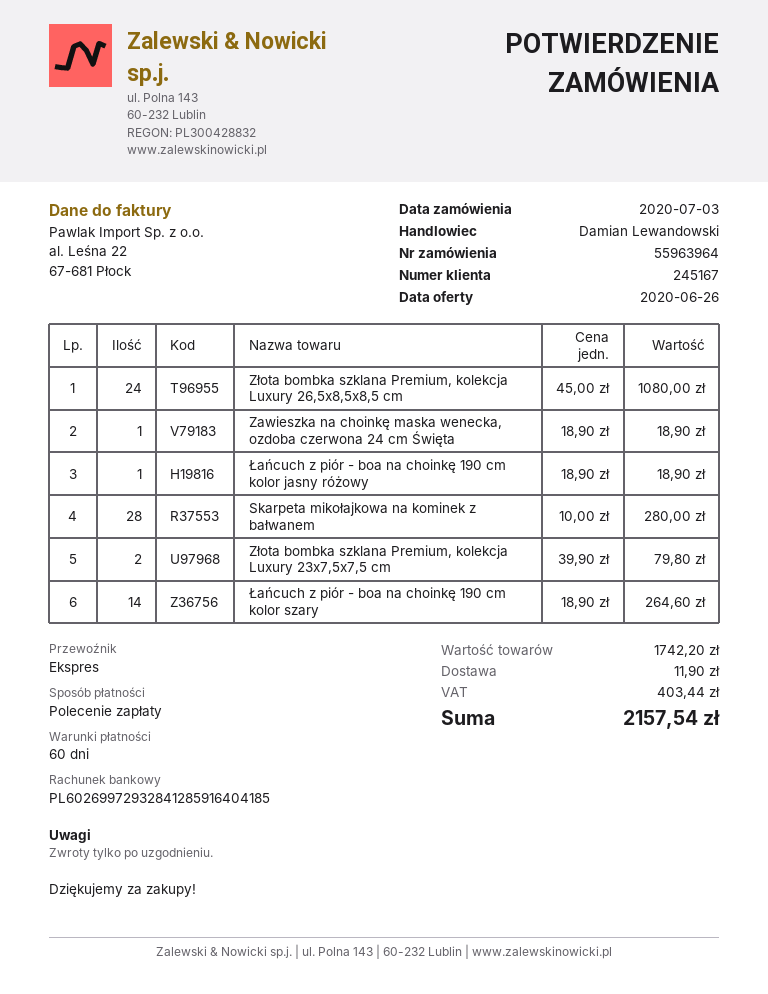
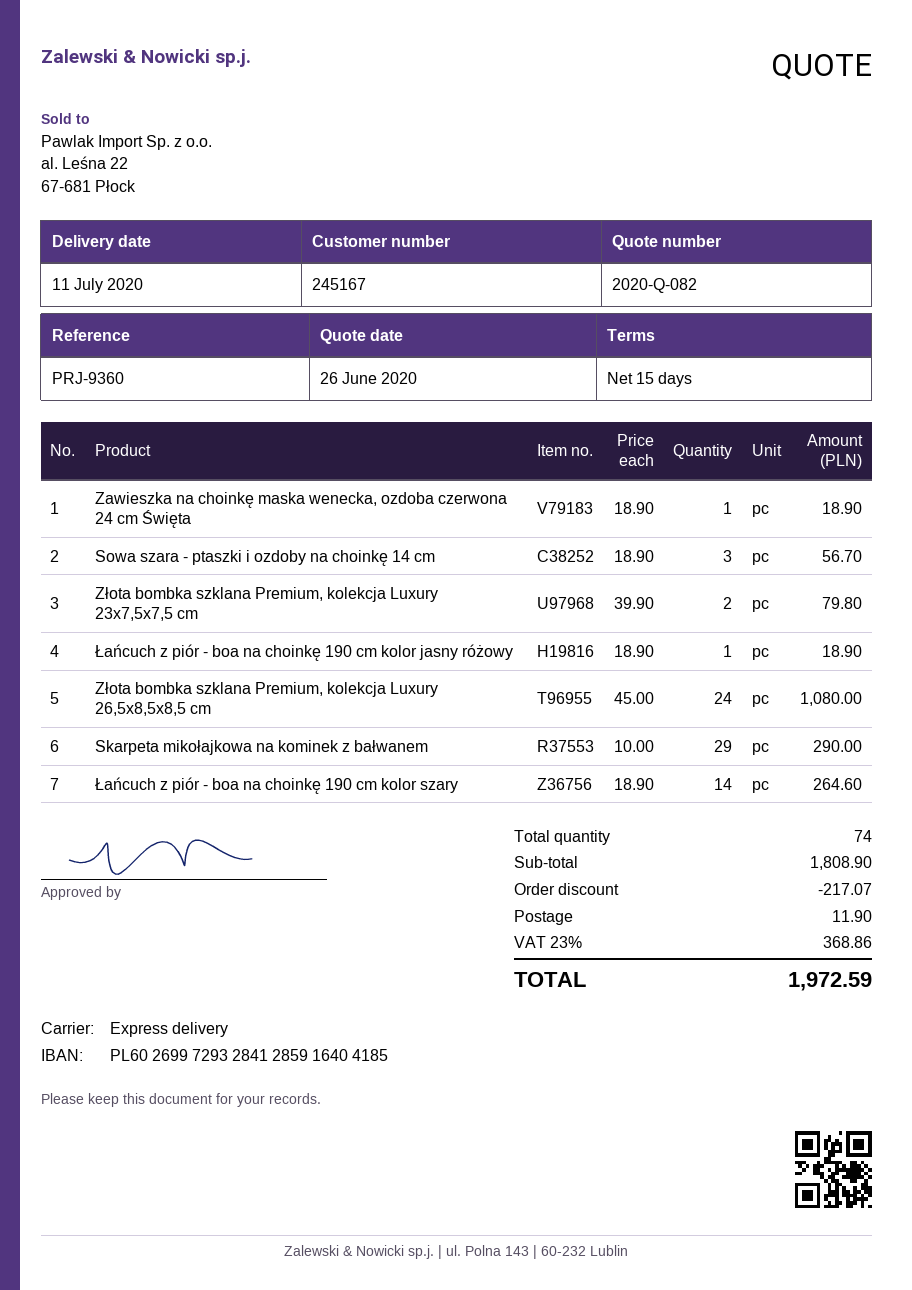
payment terms: 60 days -> 15 days
Skarpeta mikołajkowa na kominek z bałwanem: 28 x 10.00 = 280.00 -> 29 x 10.00 = 290.00
Sowa szara - ptaszki i ozdoby na choinkę 14 cm: none -> 3 x 18.90 = 56.70
subtotal: 1742.20 -> 1808.90
discount: none -> 217.07
tax: 403.44 -> 368.86
total: 2157.54 -> 1972.59

